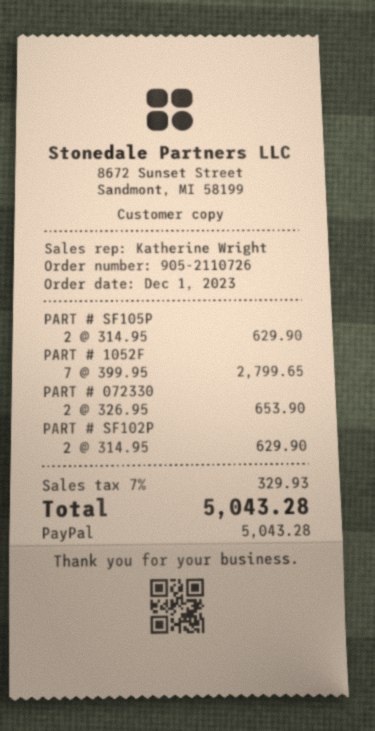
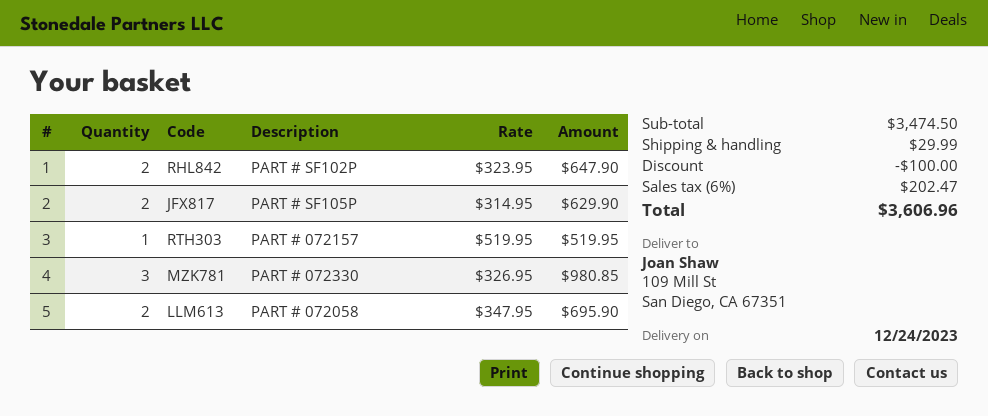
PART # 1052F: 7 x 399.95 = 2799.65 -> none
PART # 072330: 2 x 326.95 = 653.90 -> 3 x 326.95 = 980.85
PART # SF102P: 2 x 314.95 = 629.90 -> 2 x 323.95 = 647.90
PART # 072157: none -> 1 x 519.95 = 519.95
PART # 072058: none -> 2 x 347.95 = 695.90
discount: none -> 100.00
shipping: none -> 29.99
tax: 7% = 329.93 -> 6% = 202.47
total: 5043.28 -> 3606.96

